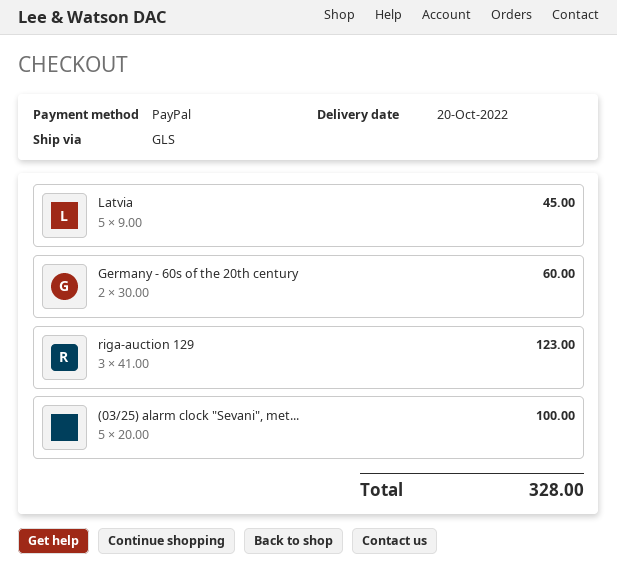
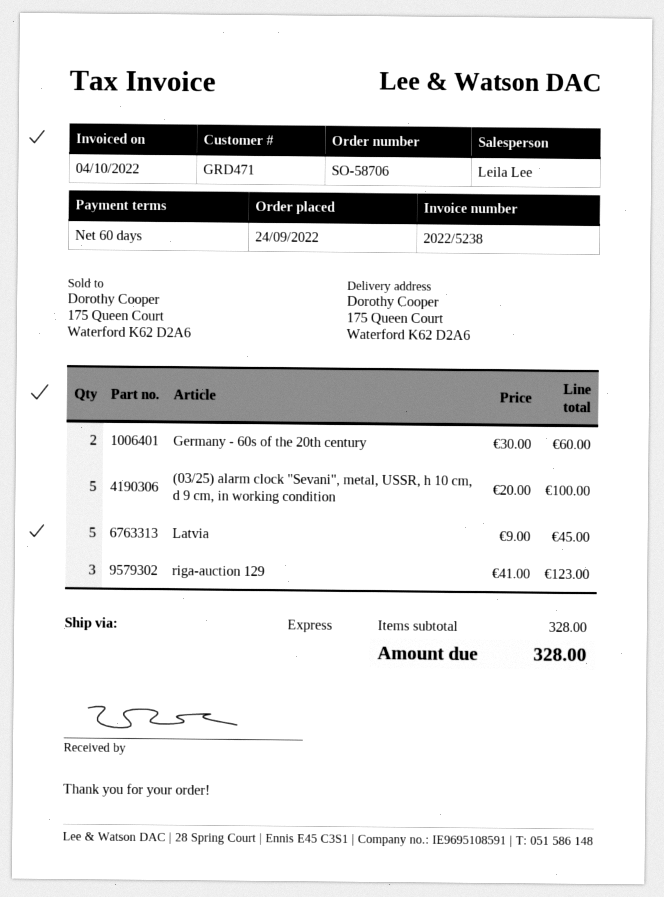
shipping method: GLS -> express

